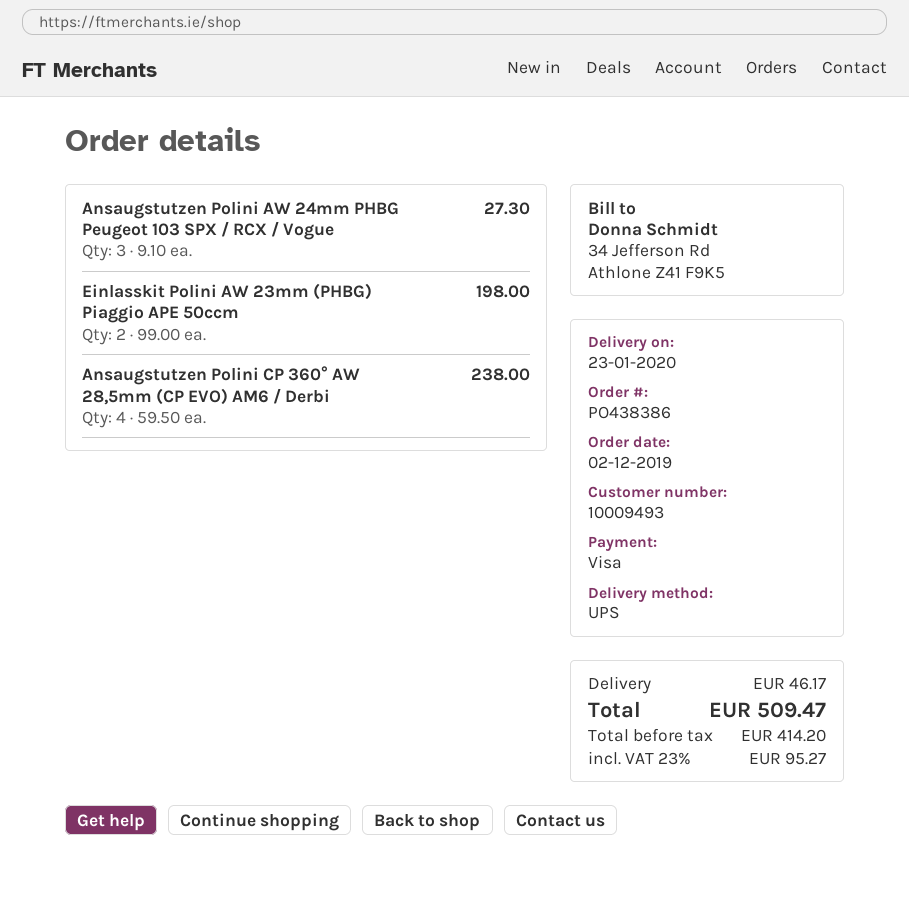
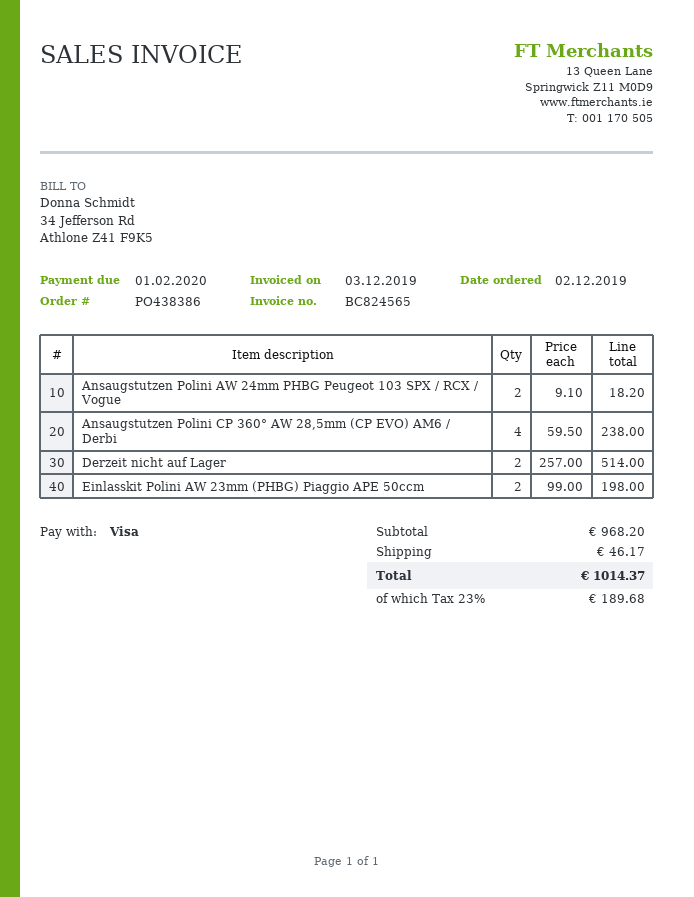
Ansaugstutzen Polini AW 24mm PHBG Peugeot 103 SPX / RCX / Vogue: 3 x 9.10 = 27.30 -> 2 x 9.10 = 18.20
Derzeit nicht auf Lager: none -> 2 x 257.00 = 514.00
tax: 23% = 95.27 -> 23% = 189.68
total: 509.47 -> 1014.37

